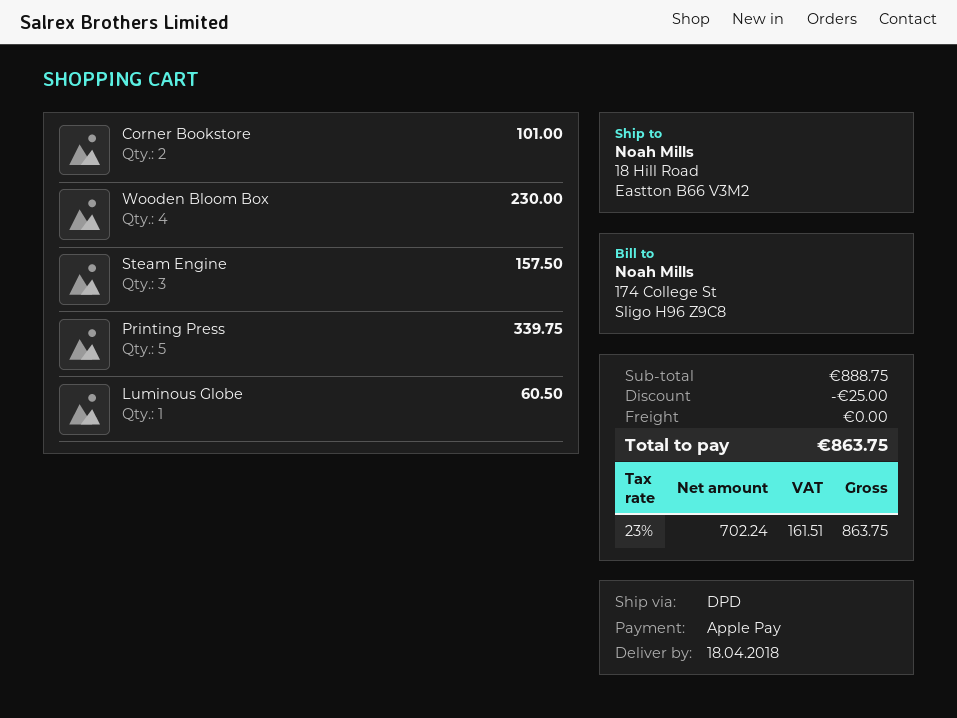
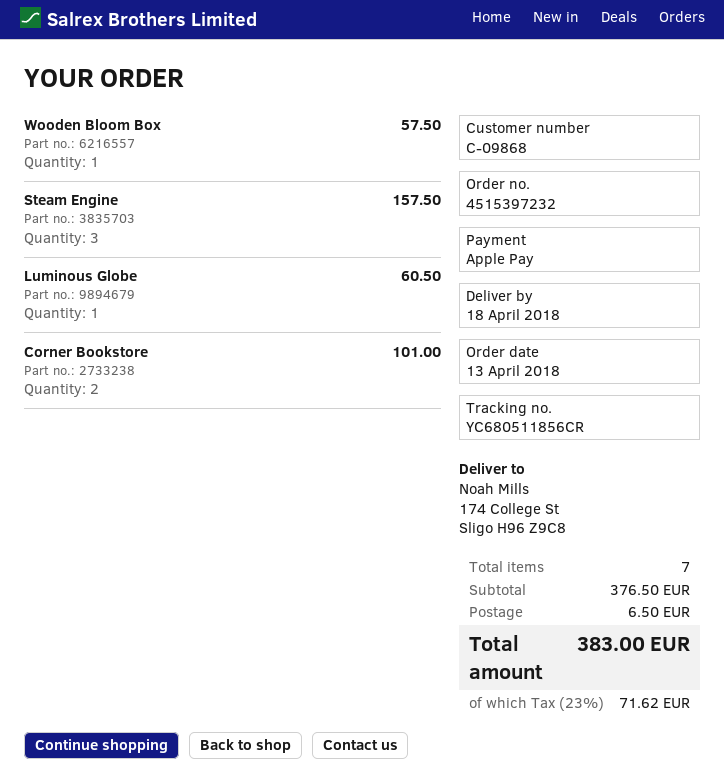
ship to: 18 Hill Road, Eastton B66 V3M2 -> 174 College St, Sligo H96 Z9C8
Wooden Bloom Box: 4 for 230.00 -> 1 for 57.50
Printing Press: 5 for 339.75 -> none
subtotal: 888.75 -> 376.50
discount: 25.00 -> none
shipping: 0.00 -> 6.50
tax: 23% = 161.51 -> 23% = 71.62
total: 863.75 -> 383.00

